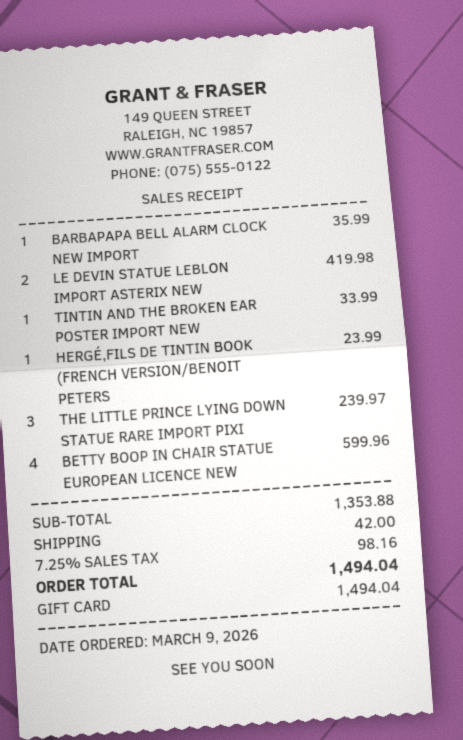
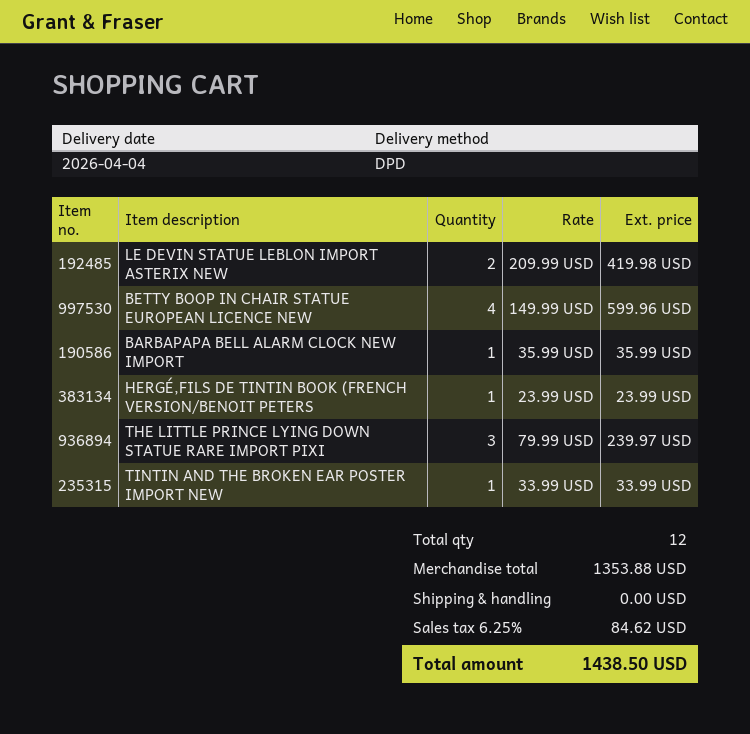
shipping: 42.00 -> 0.00
tax: 7.25% = 98.16 -> 6.25% = 84.62
total: 1494.04 -> 1438.50

